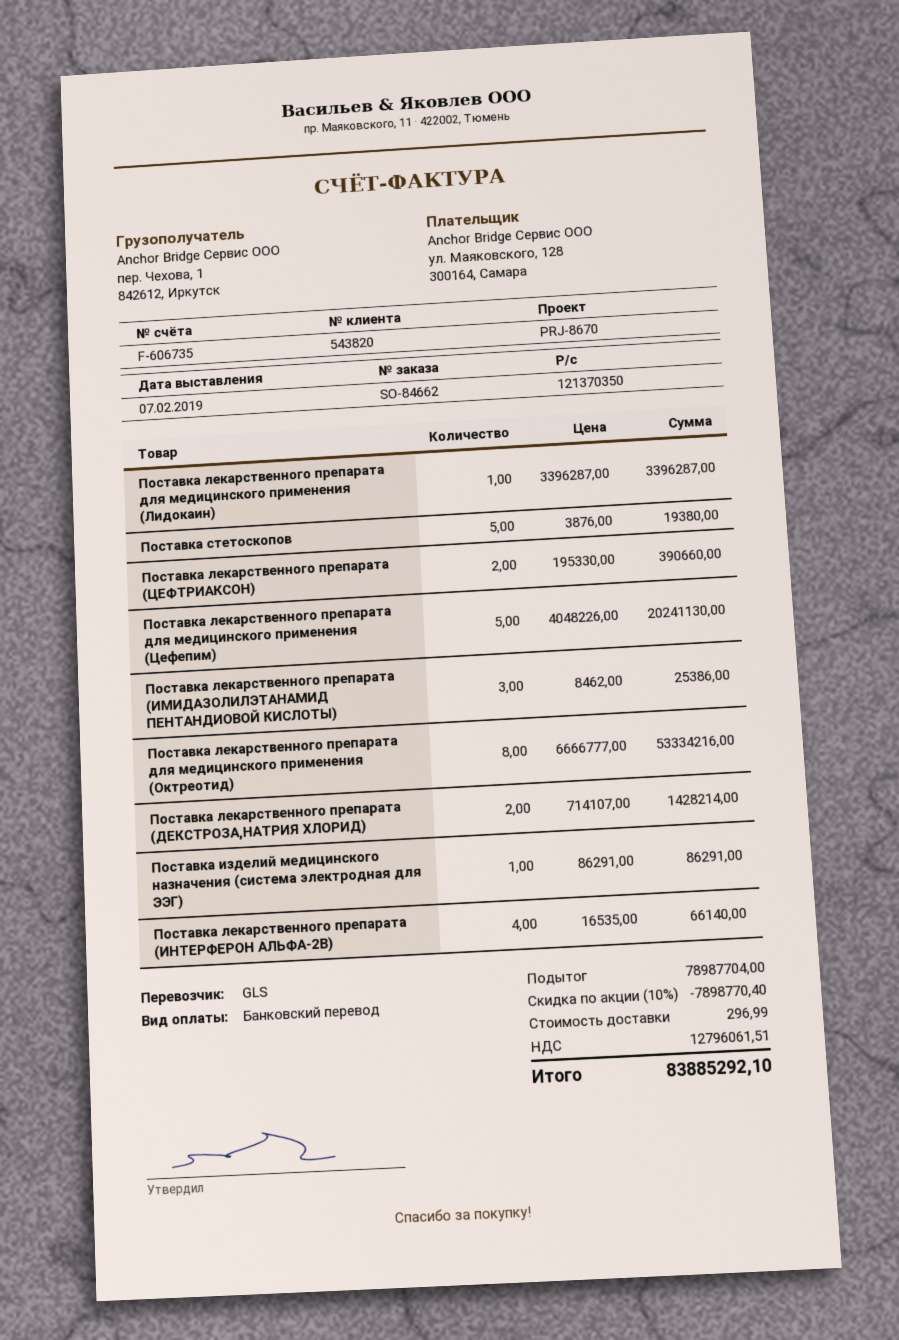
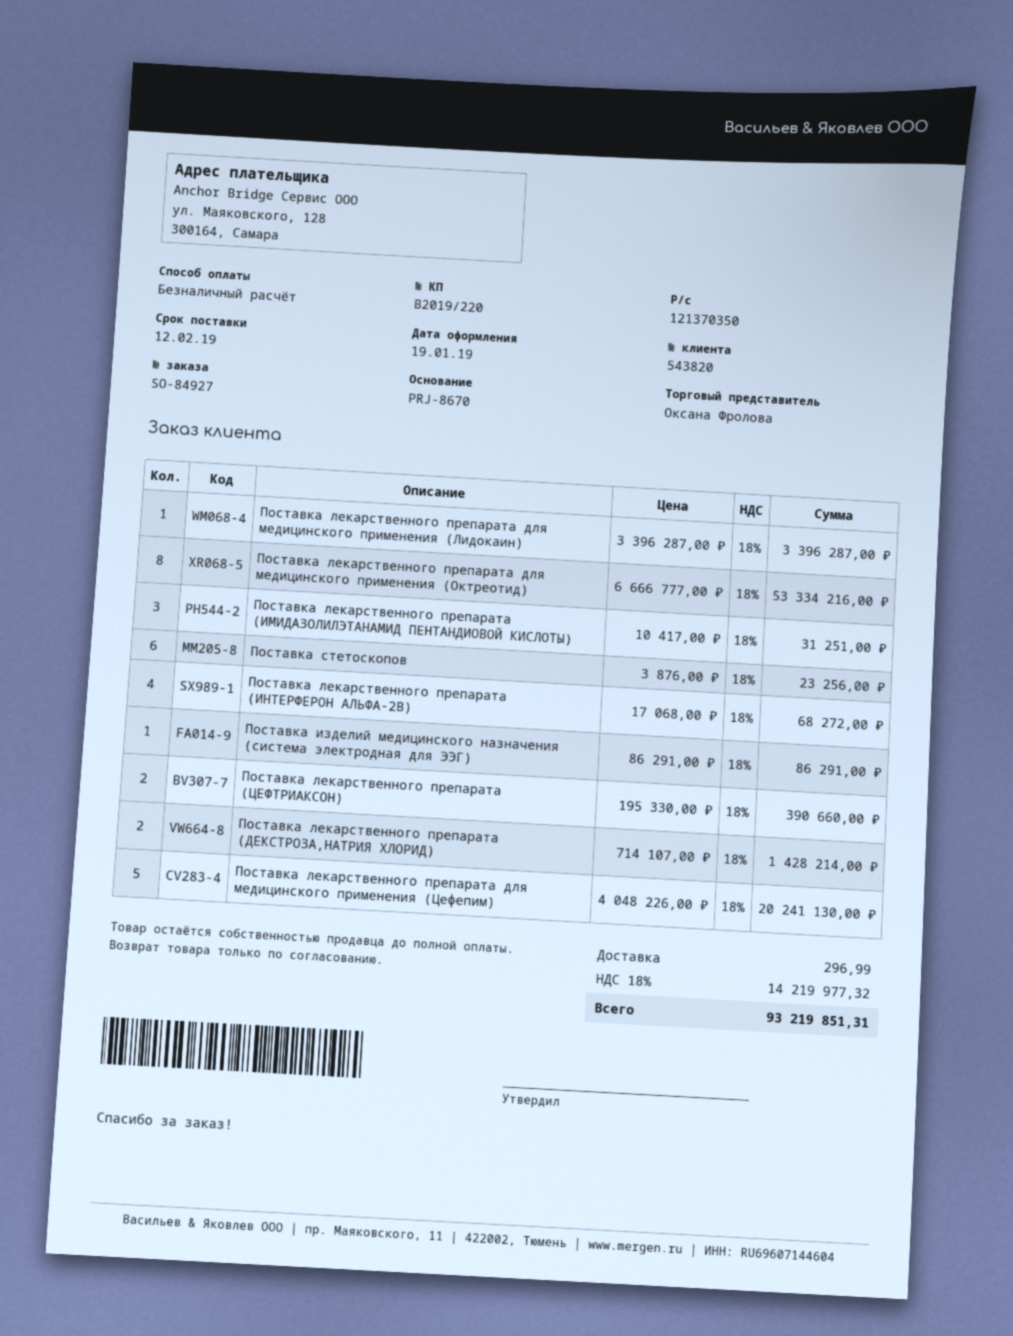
order number: SO-84662 -> SO-84927
Поставка стетоскопов: 5 x 3876.00 = 19380.00 -> 6 x 3876.00 = 23256.00
Поставка лекарственного препарата (ИМИДАЗОЛИЛЭТАНАМИД ПЕНТАНДИОВОЙ КИСЛОТЫ): 3 x 8462.00 = 25386.00 -> 3 x 10417.00 = 31251.00
Поставка лекарственного препарата (ИНТЕРФЕРОН АЛЬФА-2B): 4 x 16535.00 = 66140.00 -> 4 x 17068.00 = 68272.00
discount: 10% = 7898770.40 -> none
tax: 12796061.51 -> 14219977.32
total: 83885292.10 -> 93219851.31

